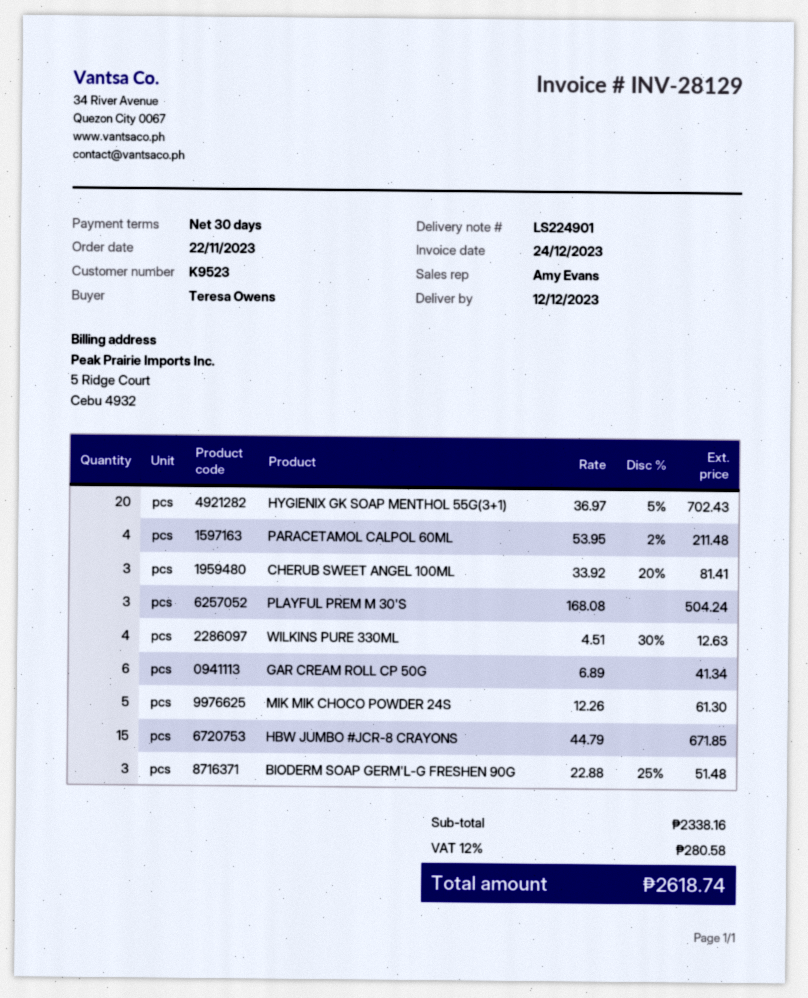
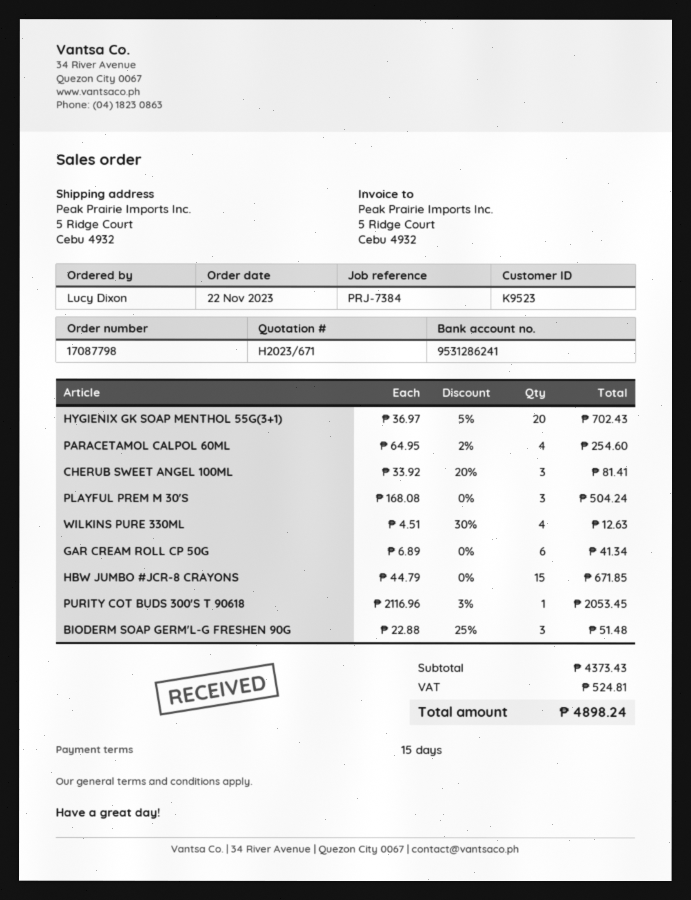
payment terms: 30 days -> 15 days
ordered by: Teresa Owens -> Lucy Dixon
PARACETAMOL CALPOL 60ML: 4 x 53.95 - 2% = 211.48 -> 4 x 64.95 - 2% = 254.60
MIK MIK CHOCO POWDER 24S: 5 x 12.26 = 61.30 -> none
PURITY COT BUDS 300'S T 90618: none -> 1 x 2116.96 - 3% = 2053.45
subtotal: 2338.16 -> 4373.43
tax: 280.58 -> 524.81
total: 2618.74 -> 4898.24

